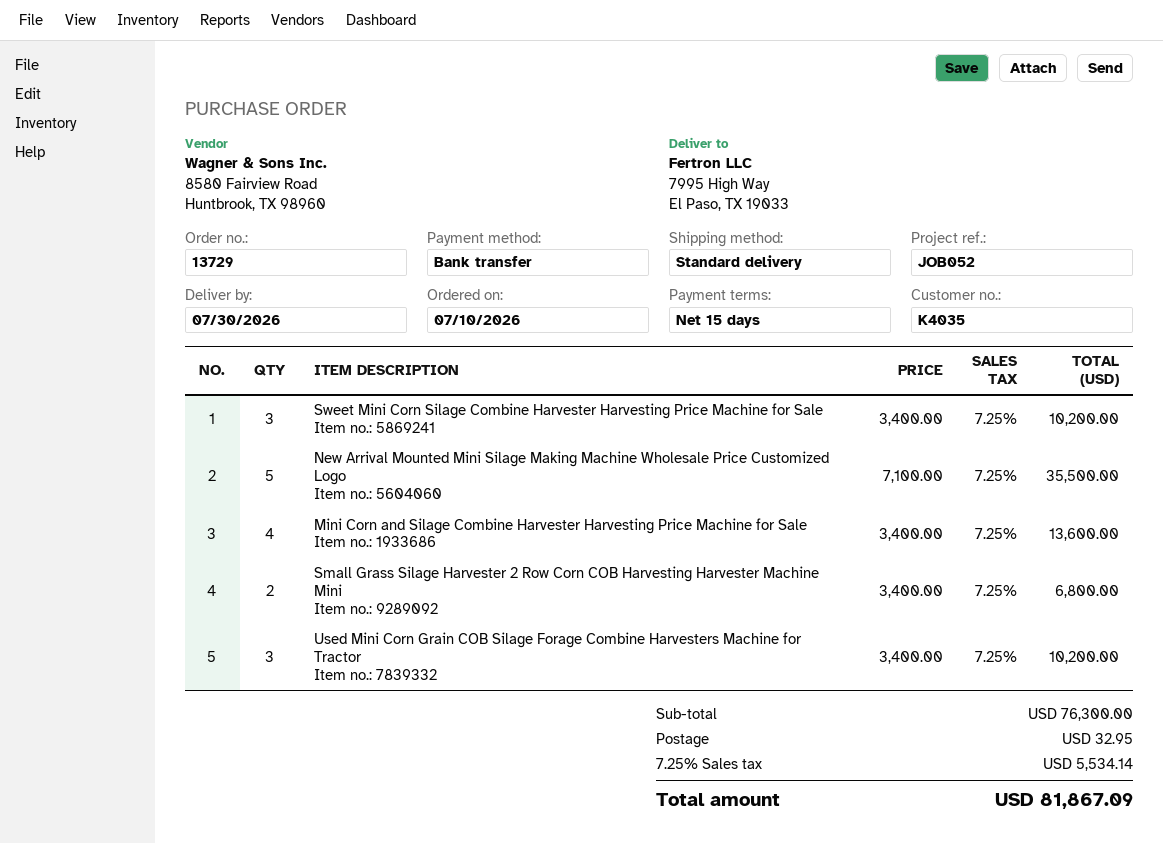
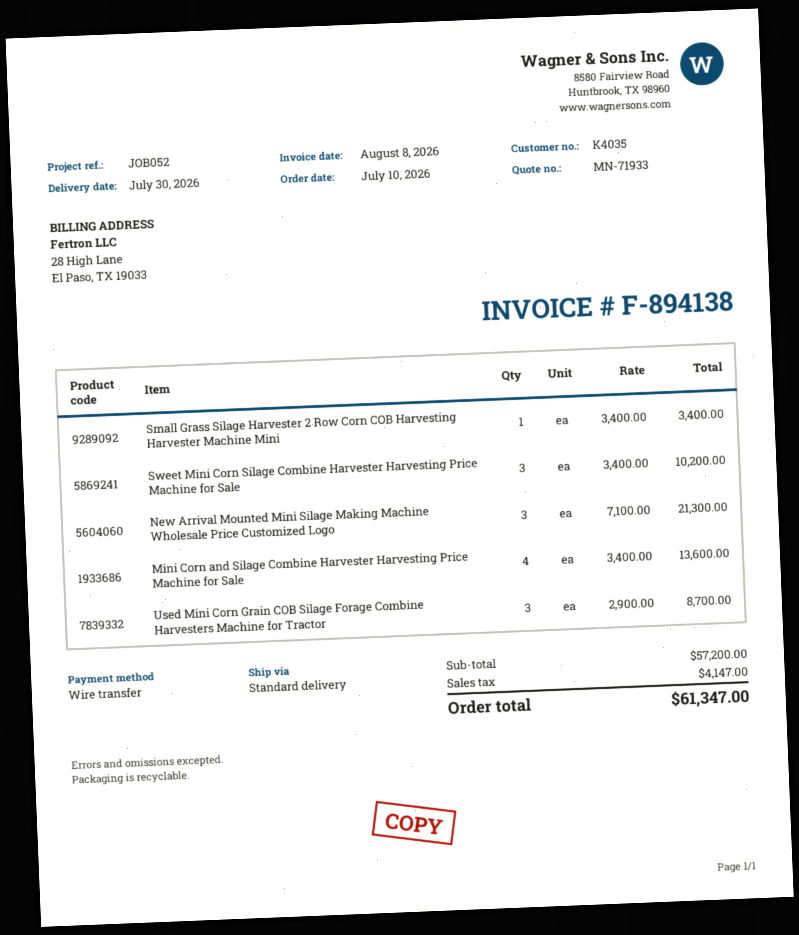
New Arrival Mounted Mini Silage Making Machine Wholesale Price Customized Logo: 5 x 7100.00 = 35500.00 -> 3 x 7100.00 = 21300.00
Small Grass Silage Harvester 2 Row Corn COB Harvesting Harvester Machine Mini: 2 x 3400.00 = 6800.00 -> 1 x 3400.00 = 3400.00
Used Mini Corn Grain COB Silage Forage Combine Harvesters Machine for Tractor: 3 x 3400.00 = 10200.00 -> 3 x 2900.00 = 8700.00
subtotal: 76300.00 -> 57200.00
shipping: 32.95 -> none
tax: 5534.14 -> 4147.00
total: 81867.09 -> 61347.00

